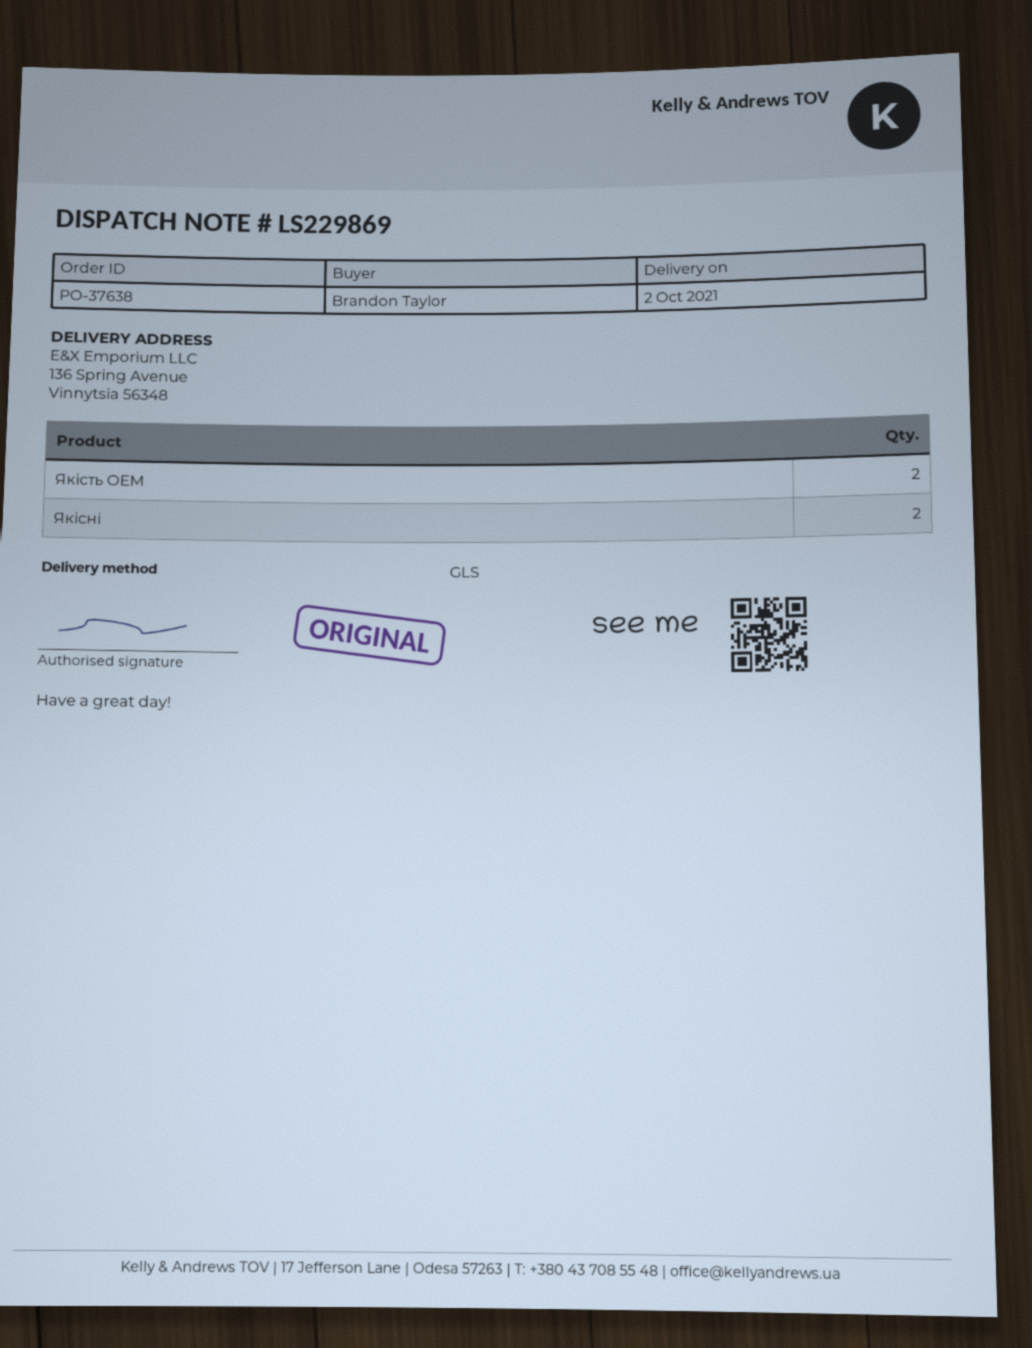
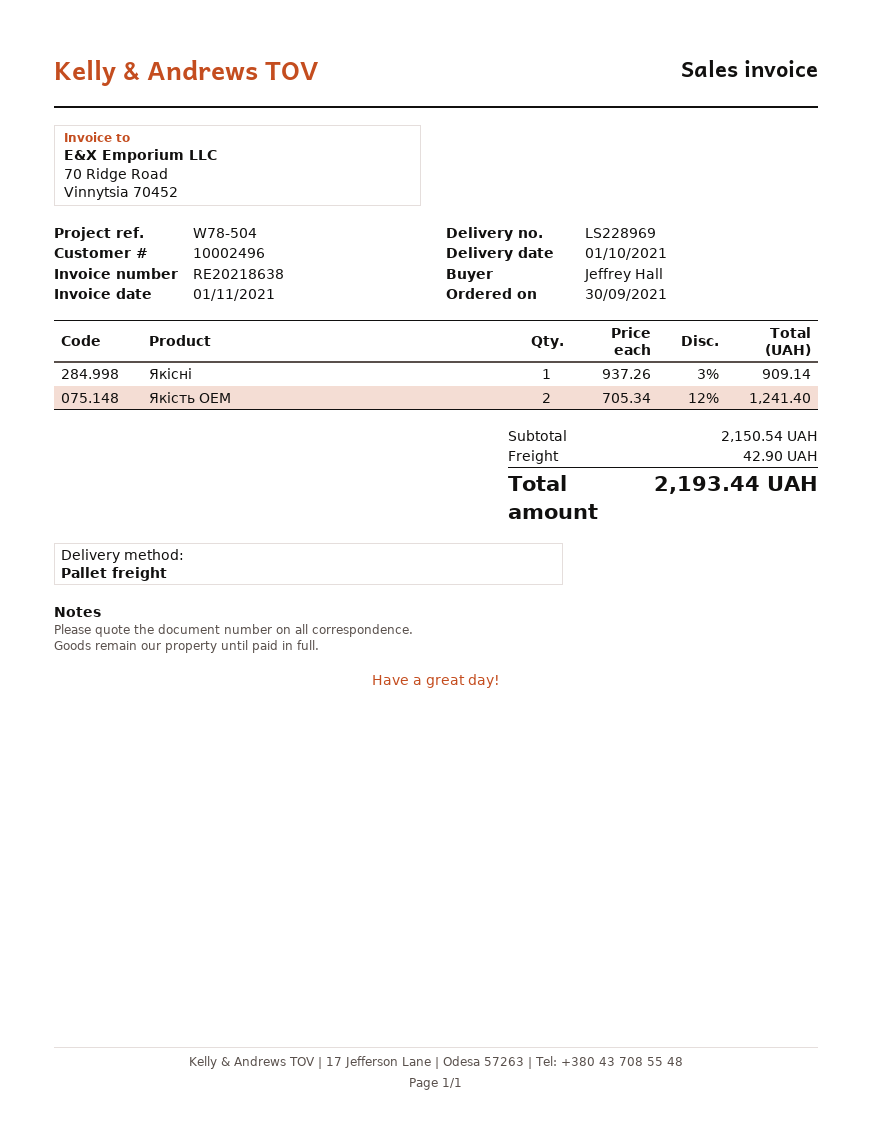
delivery note number: LS229869 -> LS228969
delivery date: 2021-10-02 -> 2021-10-01
ordered by: Brandon Taylor -> Jeffrey Hall
shipping method: GLS -> pallet freight
Якісні: 2 -> 1

